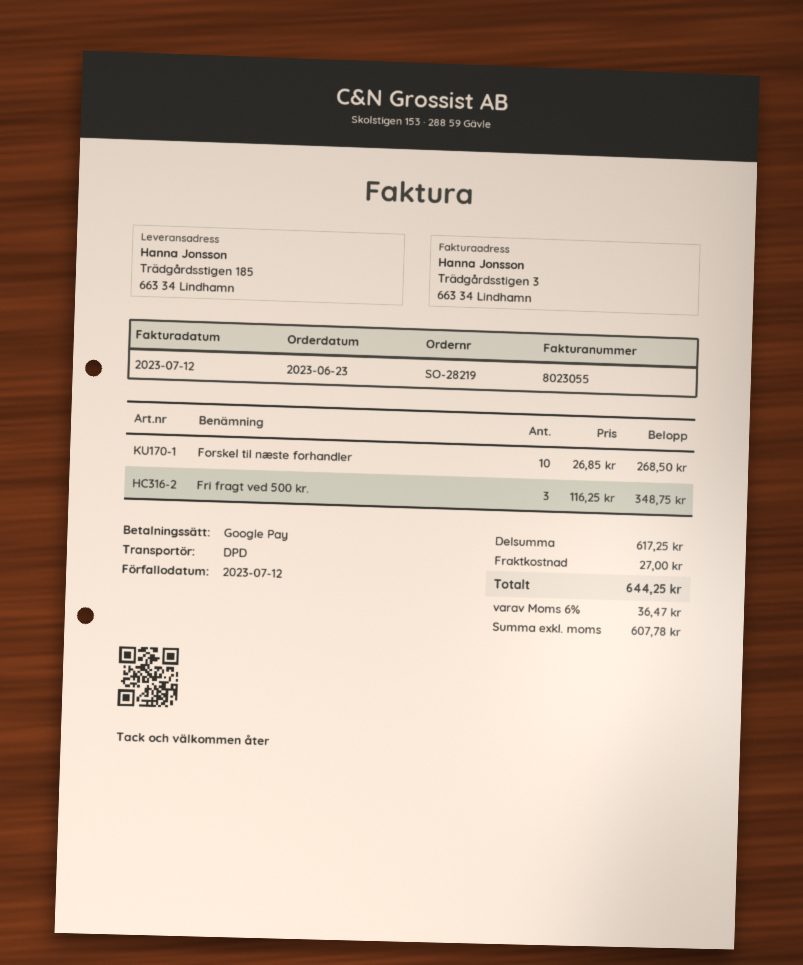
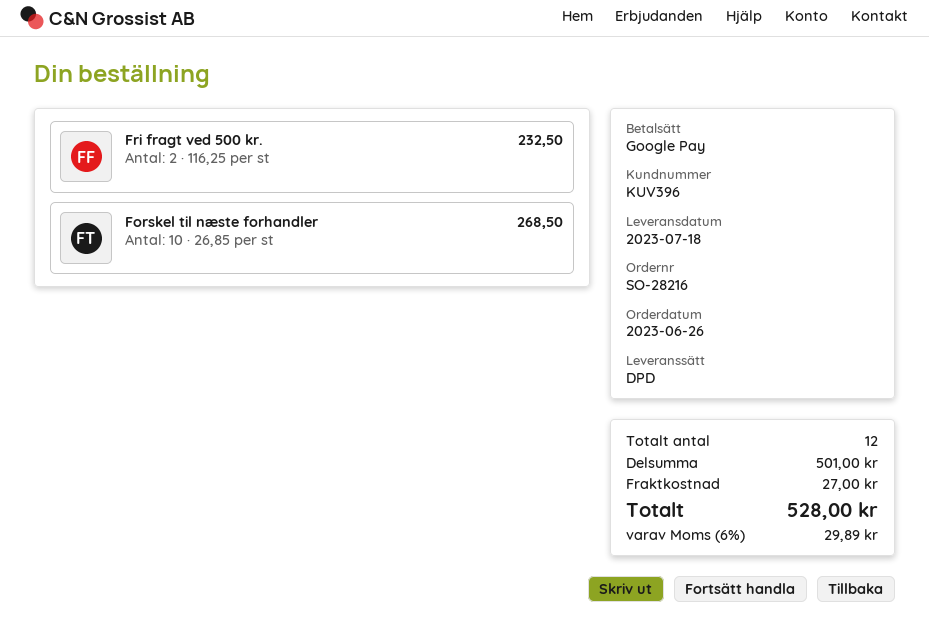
order number: SO-28219 -> SO-28216
order date: 2023-06-23 -> 2023-06-26
Fri fragt ved 500 kr.: 3 x 116.25 = 348.75 -> 2 x 116.25 = 232.50
subtotal: 617.25 -> 501.00
tax: 6% = 36.47 -> 6% = 29.89
total: 644.25 -> 528.00

